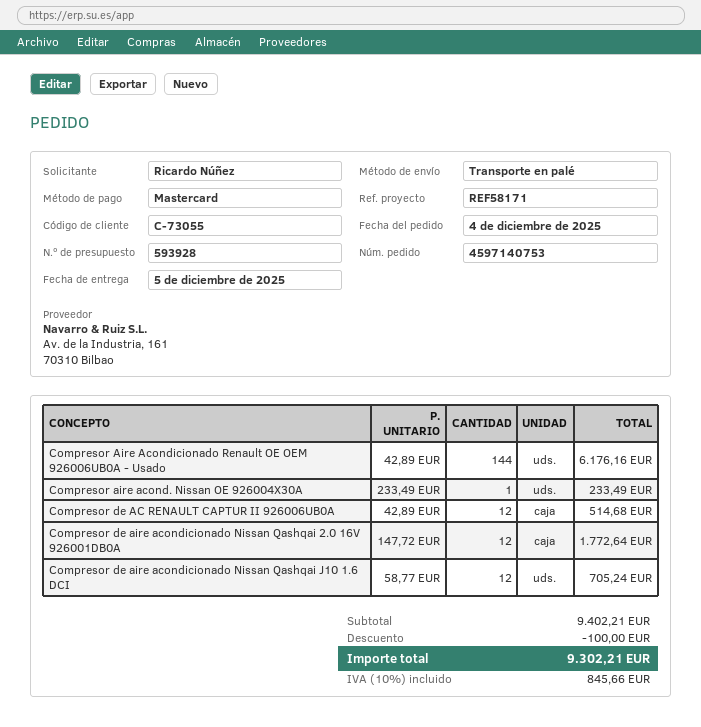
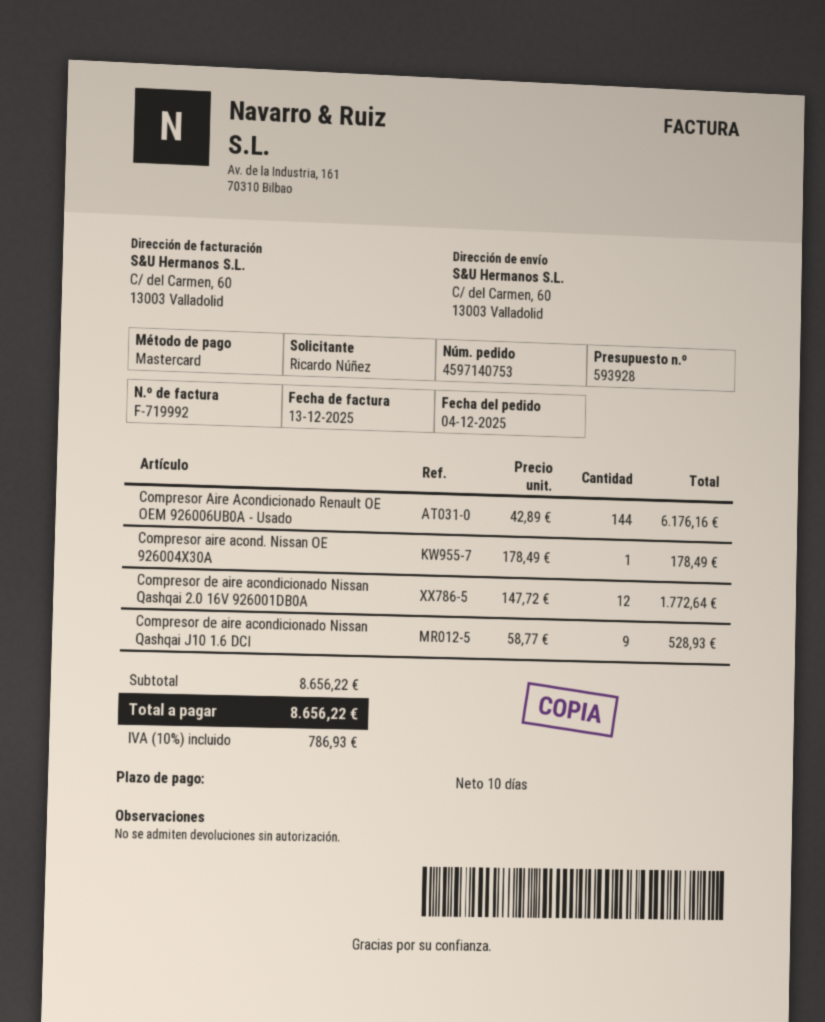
Compresor aire acond. Nissan OE 926004X30A: 1 x 233.49 = 233.49 -> 1 x 178.49 = 178.49
Compresor de AC RENAULT CAPTUR II 926006UB0A: 12 x 42.89 = 514.68 -> none
Compresor de aire acondicionado Nissan Qashqai J10 1.6 DCI: 12 x 58.77 = 705.24 -> 9 x 58.77 = 528.93
subtotal: 9402.21 -> 8656.22
discount: 100.00 -> none
tax: 10% = 845.66 -> 10% = 786.93
total: 9302.21 -> 8656.22

